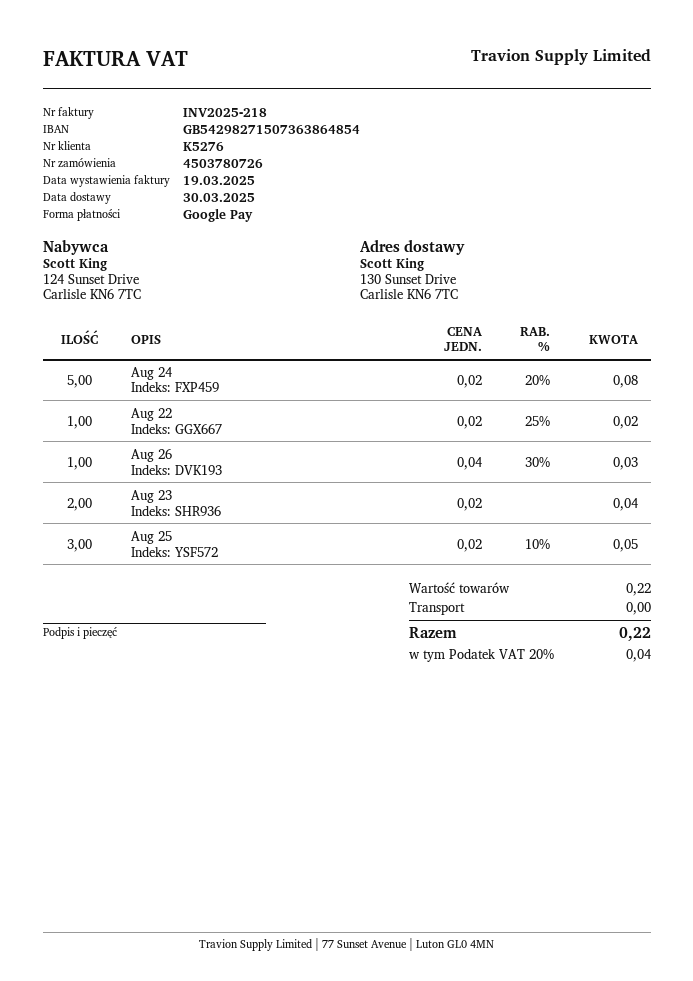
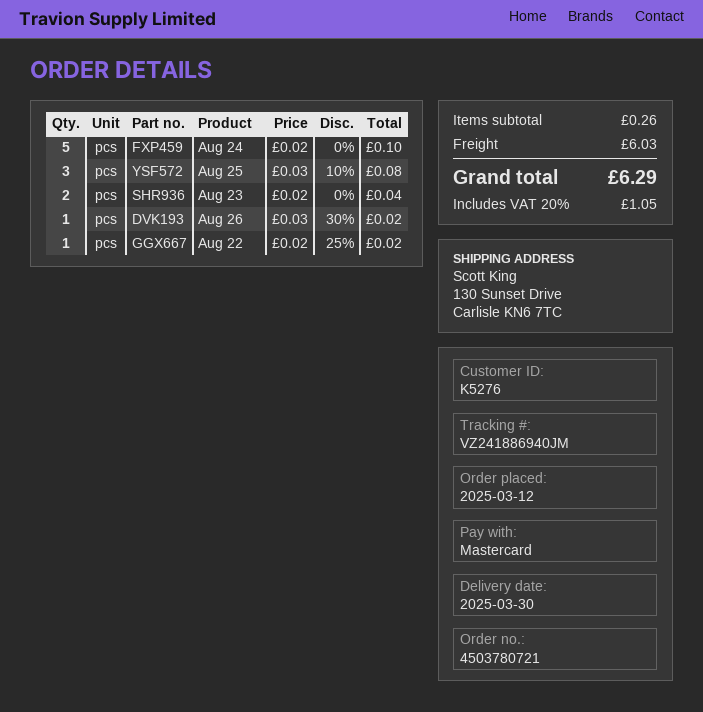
order number: 4503780726 -> 4503780721
payment method: Google Pay -> Mastercard
Aug 24: 5 x 0.02 - 20% = 0.08 -> 5 x 0.02 = 0.10
Aug 26: 1 x 0.04 - 30% = 0.03 -> 1 x 0.03 - 30% = 0.02
Aug 25: 3 x 0.02 - 10% = 0.05 -> 3 x 0.03 - 10% = 0.08
subtotal: 0.22 -> 0.26
shipping: 0.00 -> 6.03
tax: 20% = 0.04 -> 20% = 1.05
total: 0.22 -> 6.29

